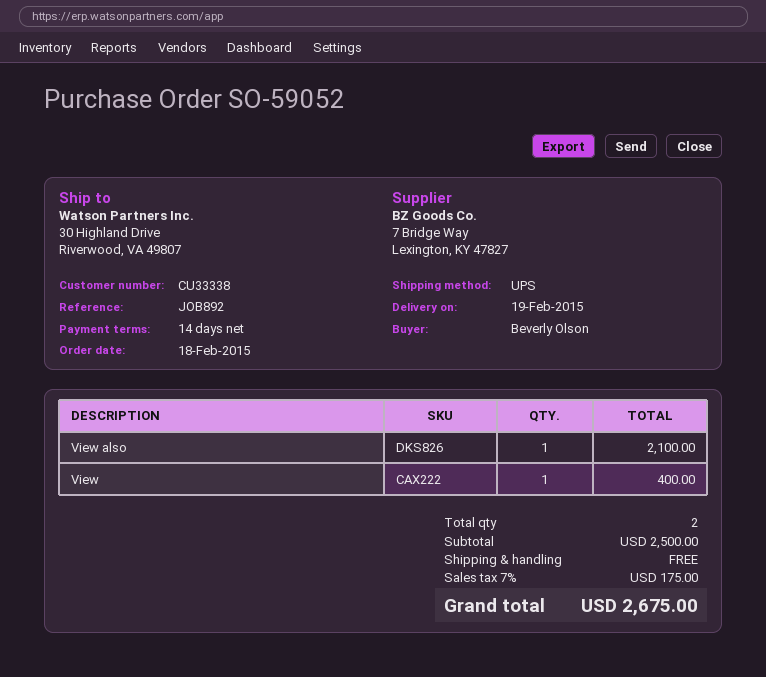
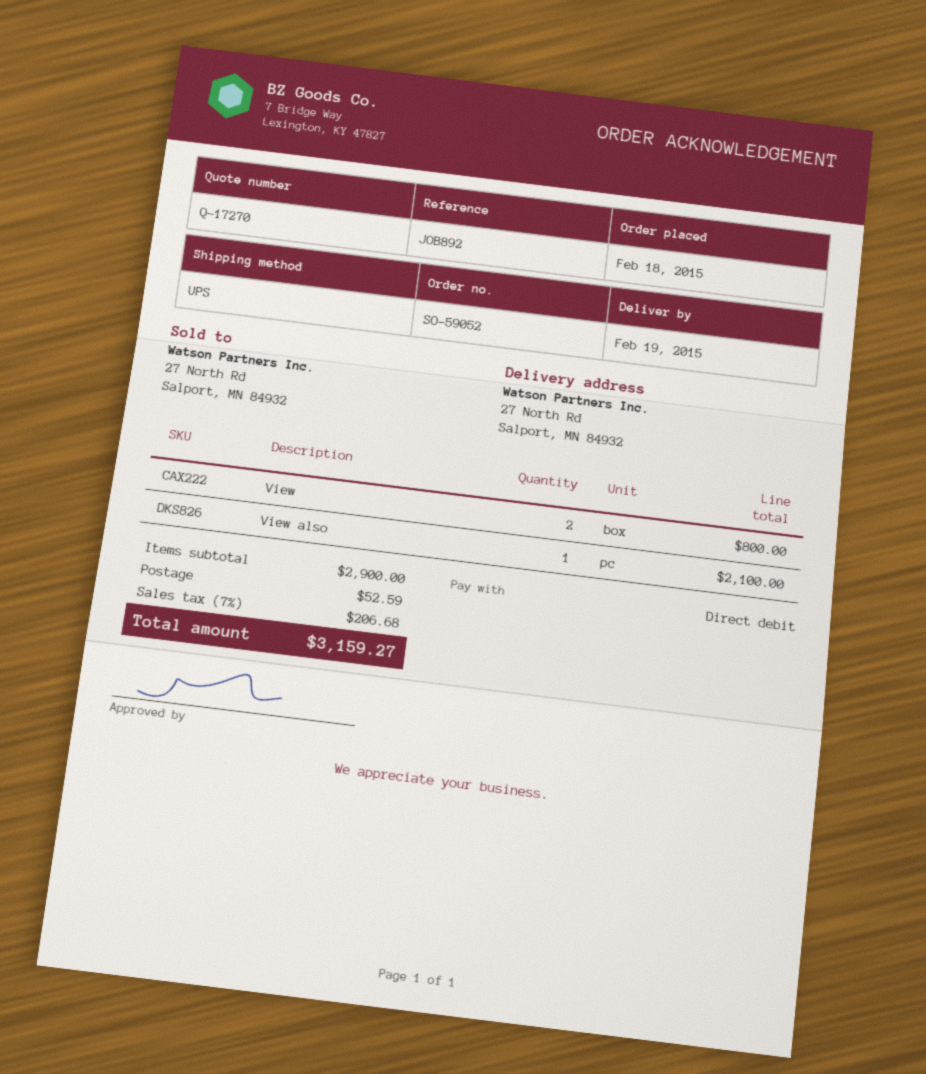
ship to: 30 Highland Drive, Riverwood, VA 49807 -> 27 North Rd, Salport, MN 84932
View: 1 for 400.00 -> 2 for 800.00
subtotal: 2500.00 -> 2900.00
shipping: 0.00 -> 52.59
tax: 7% = 175.00 -> 7% = 206.68
total: 2675.00 -> 3159.27

